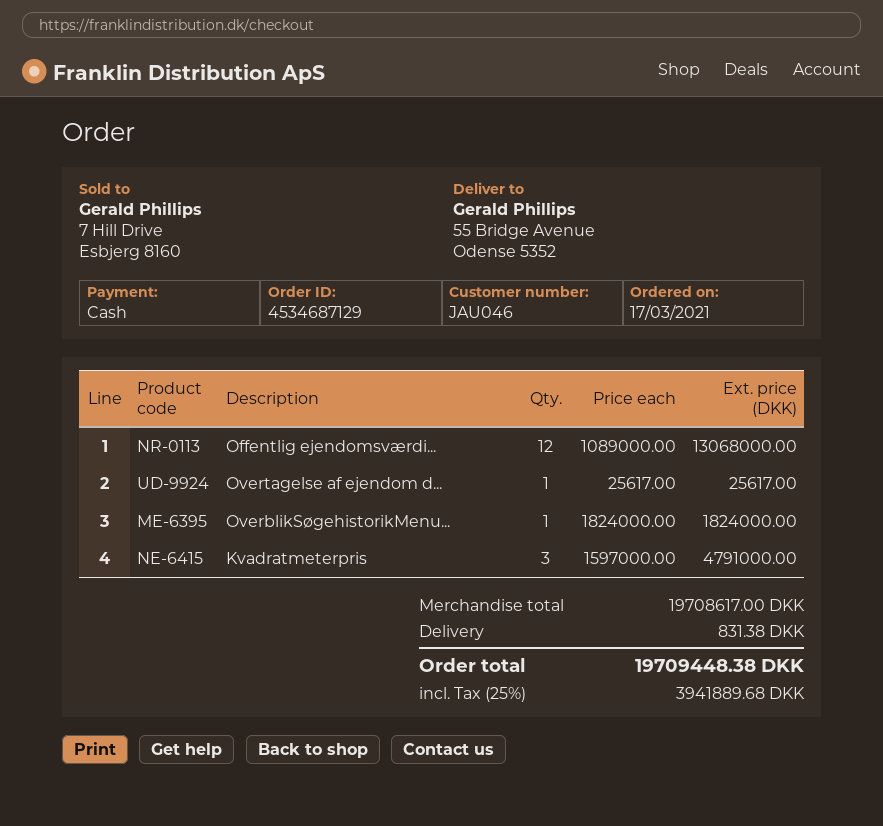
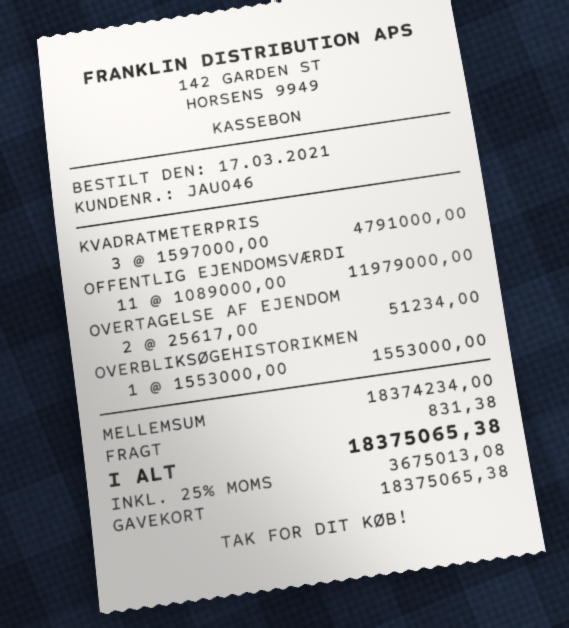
payment method: cash -> gift card
Offentlig ejendomsværdi...: 12 x 1089000.00 = 13068000.00 -> 11 x 1089000.00 = 11979000.00
Overtagelse af ejendom d...: 1 x 25617.00 = 25617.00 -> 2 x 25617.00 = 51234.00
OverblikSøgehistorikMenu...: 1 x 1824000.00 = 1824000.00 -> 1 x 1553000.00 = 1553000.00
subtotal: 19708617.00 -> 18374234.00
tax: 25% = 3941889.68 -> 25% = 3675013.08
total: 19709448.38 -> 18375065.38

